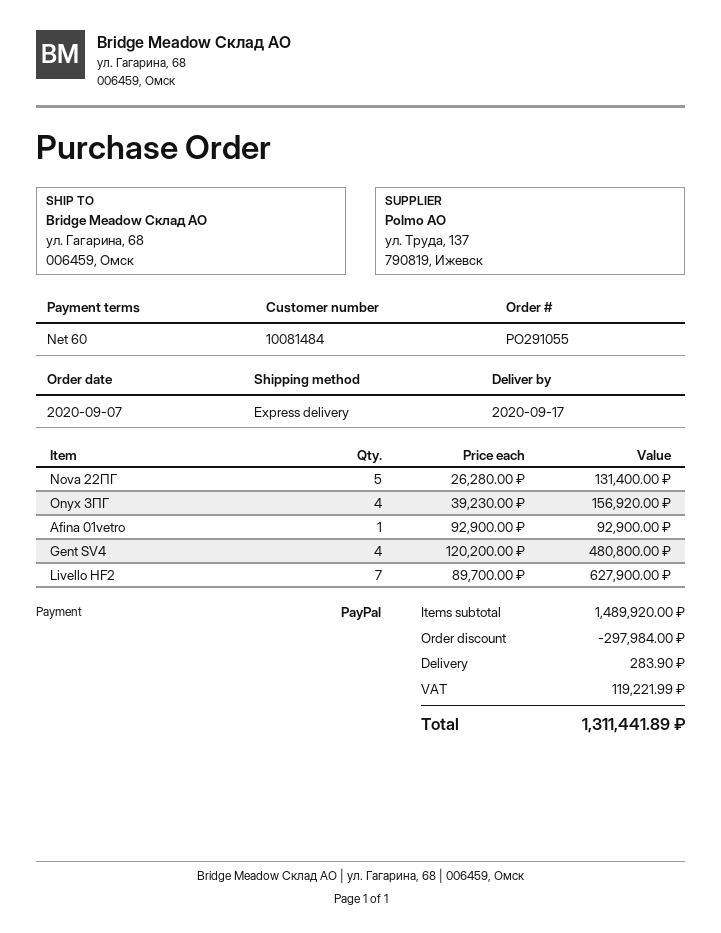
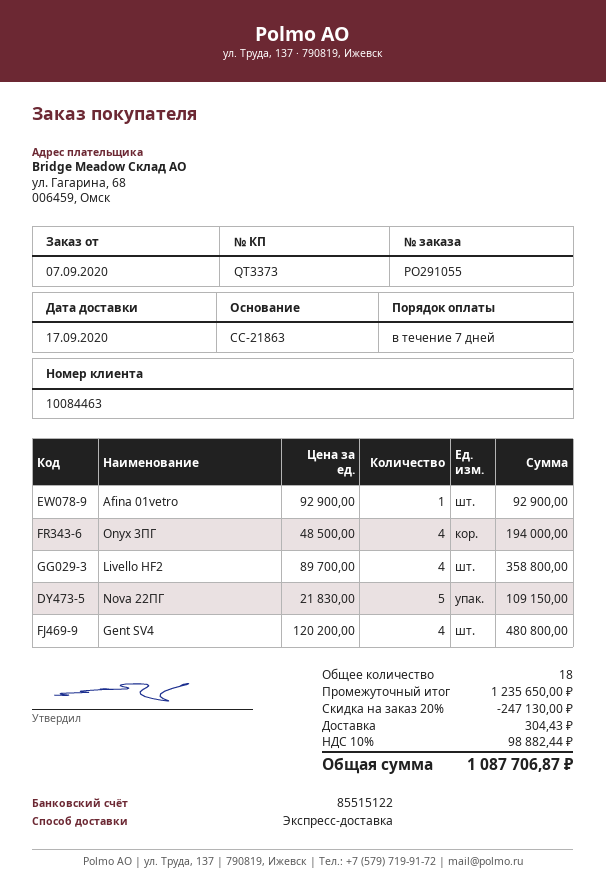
payment terms: 60 days -> 7 days
customer number: 10081484 -> 10084463
Nova 22ПГ: 5 x 26280.00 = 131400.00 -> 5 x 21830.00 = 109150.00
Onyx 3ПГ: 4 x 39230.00 = 156920.00 -> 4 x 48500.00 = 194000.00
Livello HF2: 7 x 89700.00 = 627900.00 -> 4 x 89700.00 = 358800.00
subtotal: 1489920.00 -> 1235650.00
discount: 297984.00 -> 247130.00
shipping: 283.90 -> 304.43
tax: 119221.99 -> 98882.44
total: 1311441.89 -> 1087706.87

